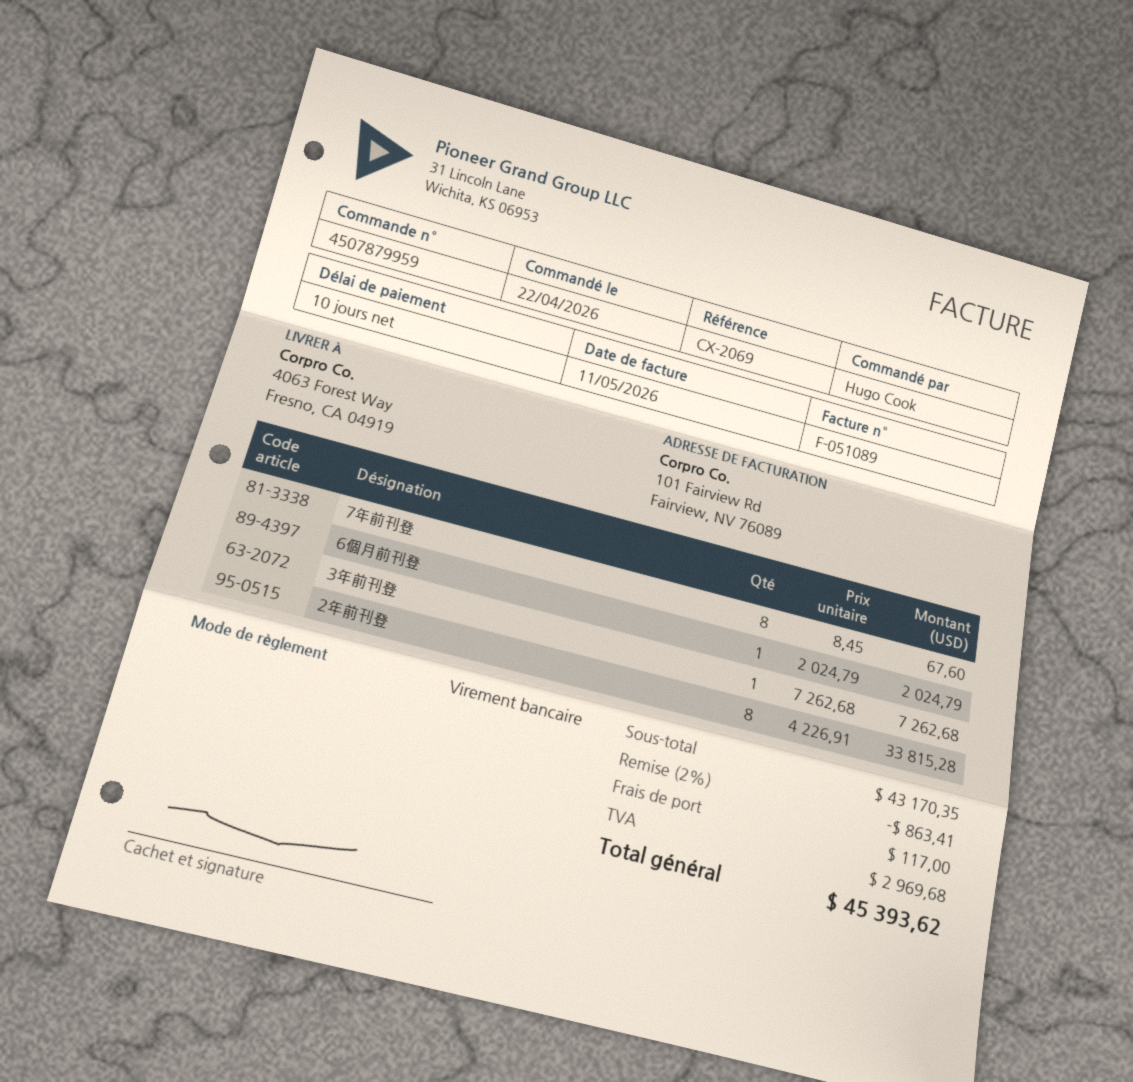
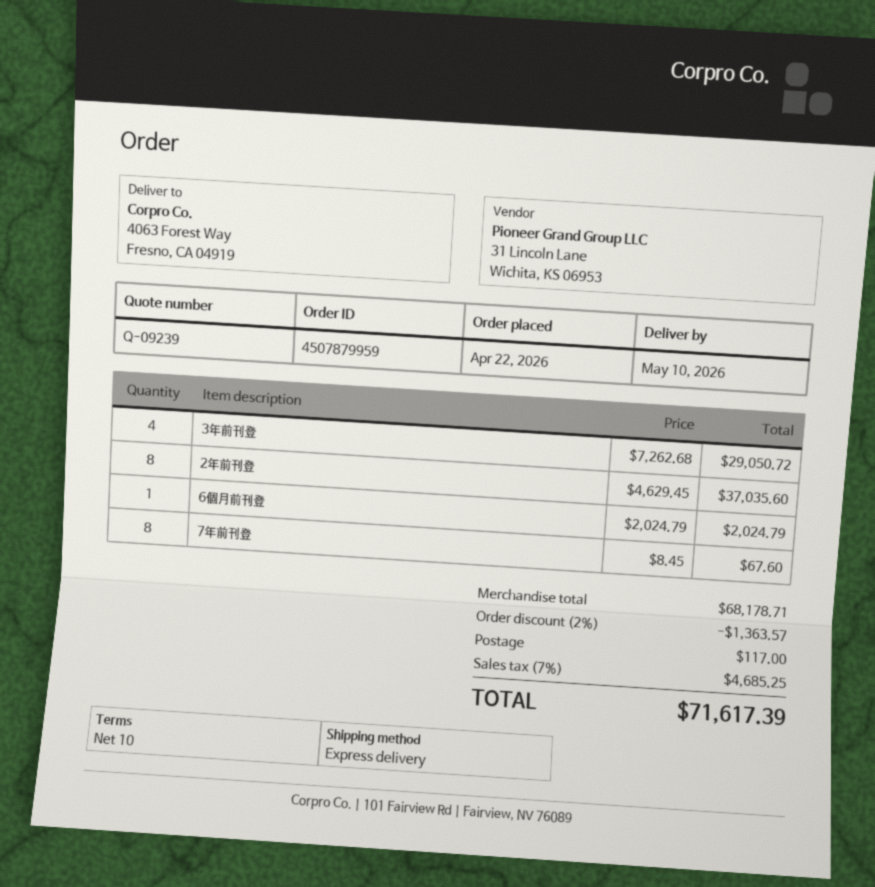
3年前刊登: 1 x 7262.68 = 7262.68 -> 4 x 7262.68 = 29050.72
2年前刊登: 8 x 4226.91 = 33815.28 -> 8 x 4629.45 = 37035.60
subtotal: 43170.35 -> 68178.71
discount: 2% = 863.41 -> 2% = 1363.57
tax: 2969.68 -> 4685.25
total: 45393.62 -> 71617.39

